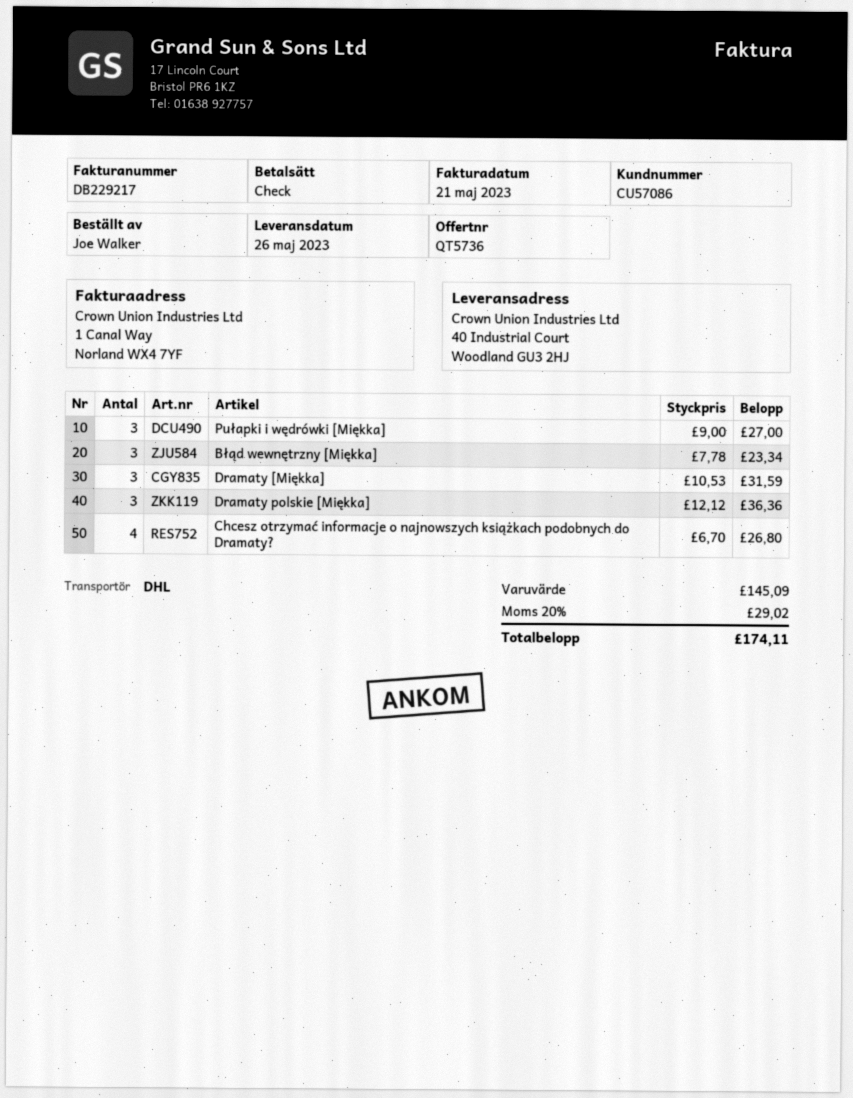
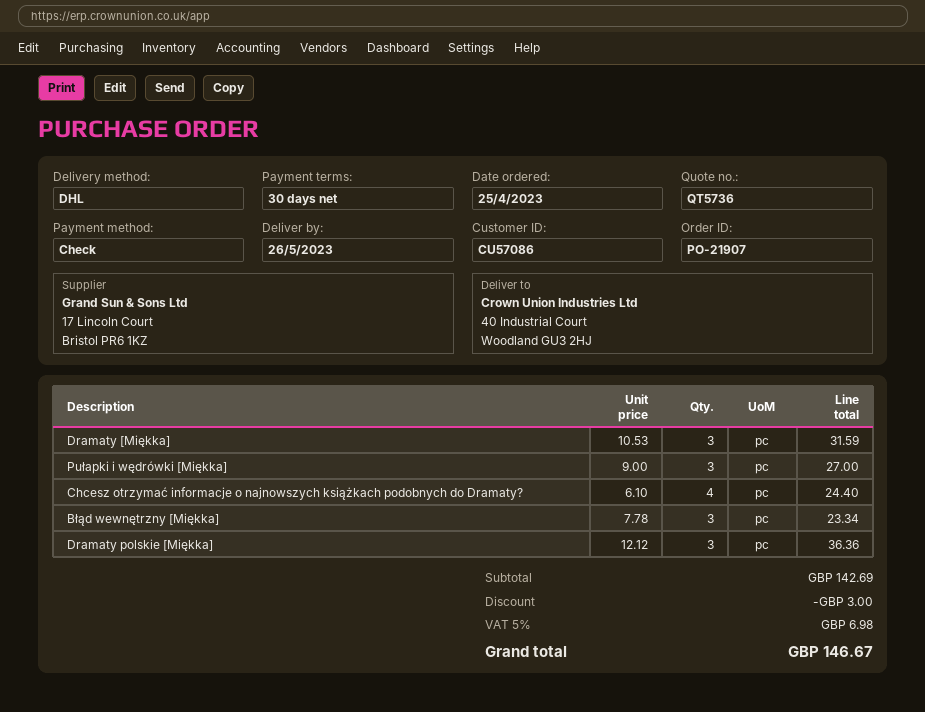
Chcesz otrzymać informacje o najnowszych książkach podobnych do Dramaty?: 4 x 6.70 = 26.80 -> 4 x 6.10 = 24.40
subtotal: 145.09 -> 142.69
discount: none -> 3.00
tax: 20% = 29.02 -> 5% = 6.98
total: 174.11 -> 146.67

